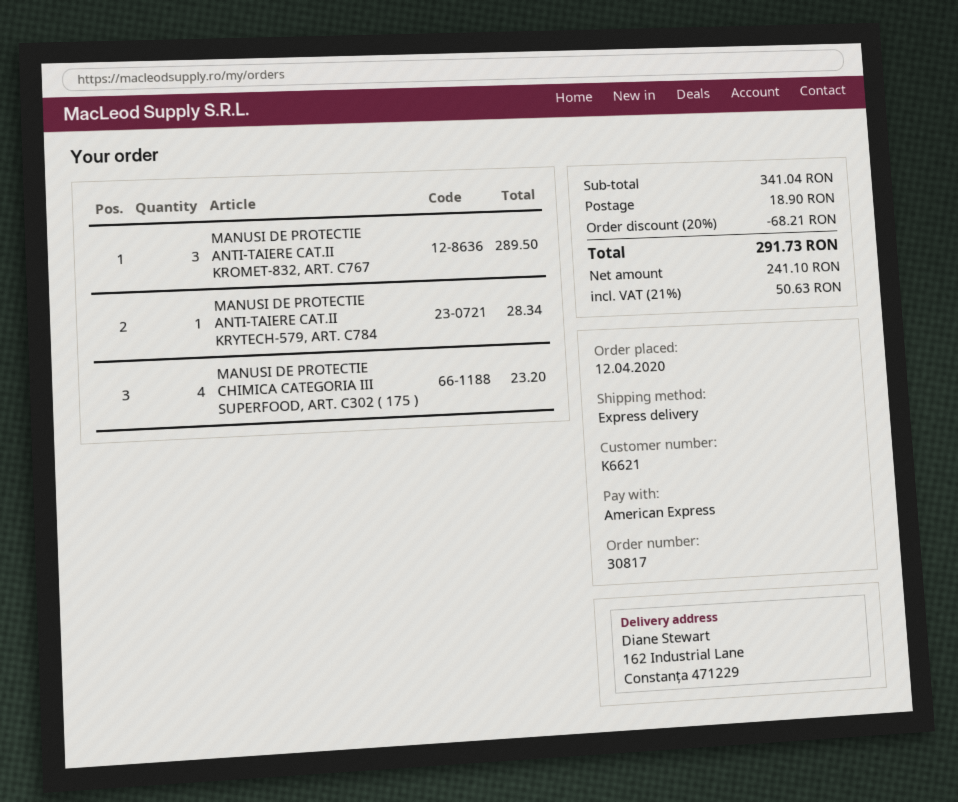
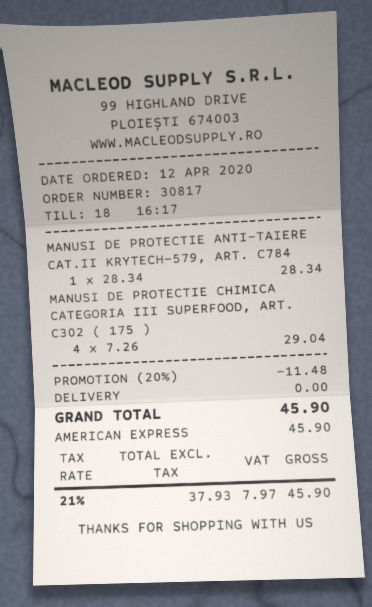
MANUSI DE PROTECTIE ANTI-TAIERE CAT.II KROMET-832, ART. C767: 3 for 289.50 -> none
MANUSI DE PROTECTIE CHIMICA CATEGORIA III SUPERFOOD, ART. C302 ( 175 ): 4 for 23.20 -> 4 for 29.04
discount: 20% = 68.21 -> 20% = 11.48
shipping: 18.90 -> 0.00
net: 241.10 -> 37.93
tax: 21% = 50.63 -> 21% = 7.97
total: 291.73 -> 45.90

